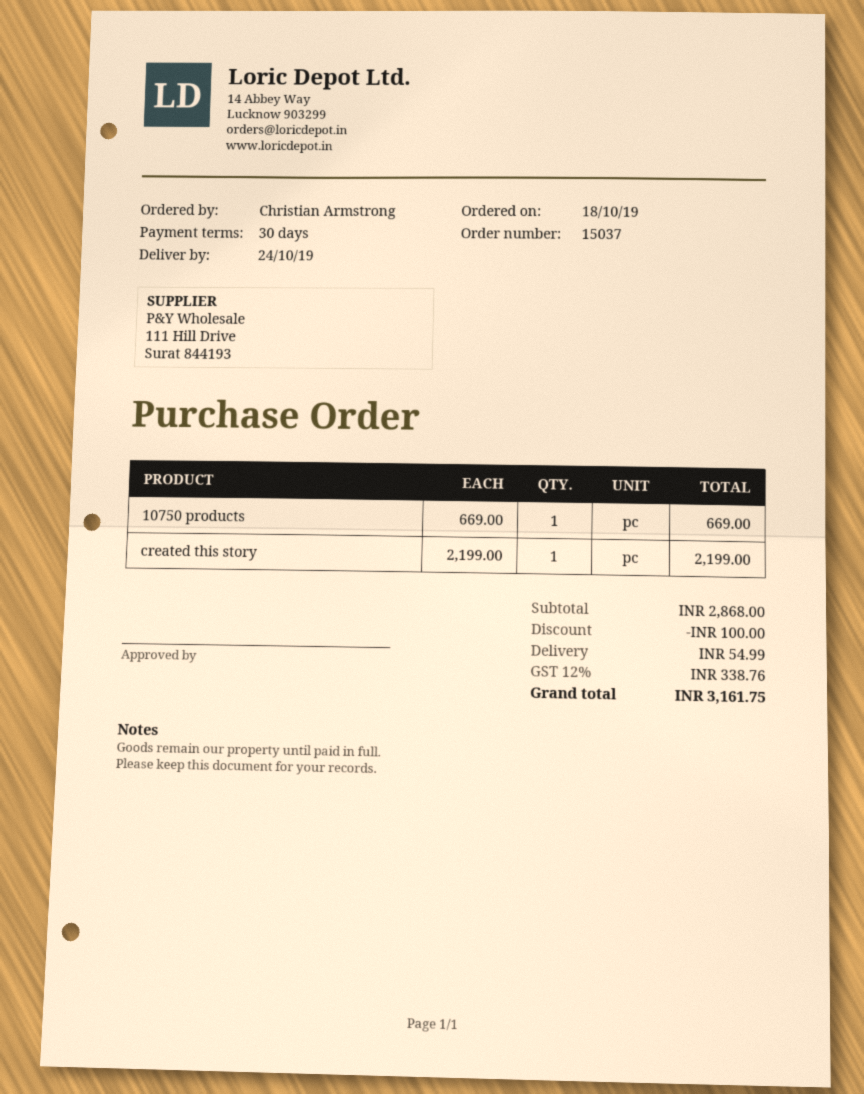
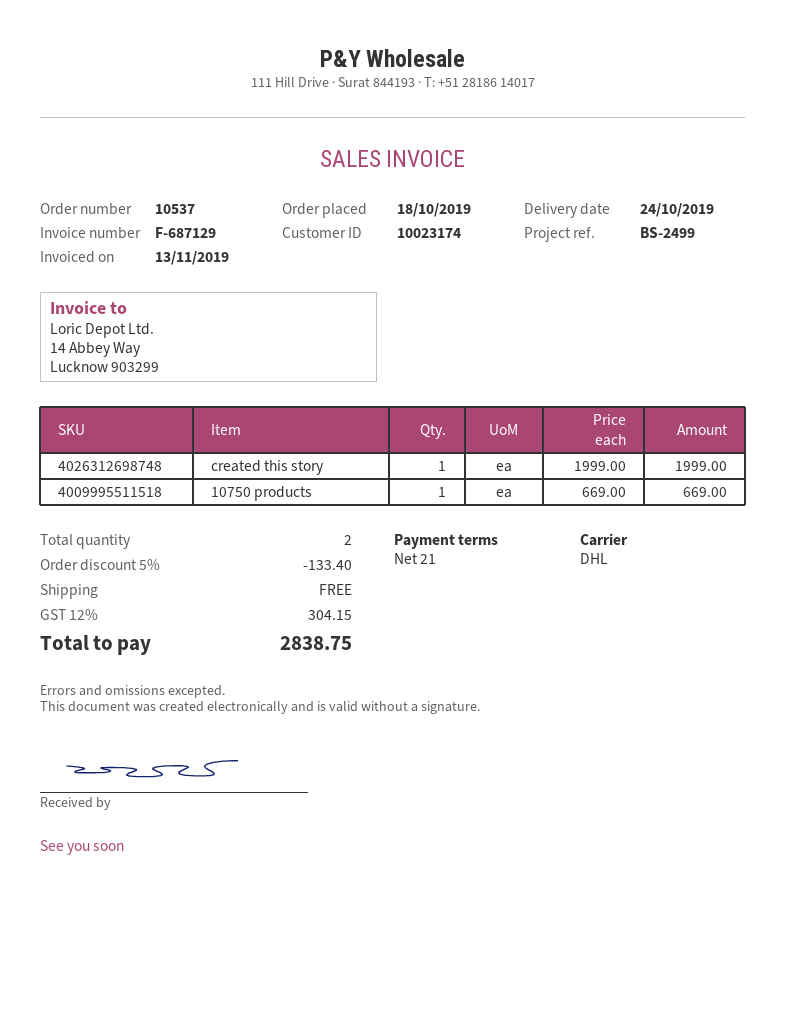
order number: 15037 -> 10537
payment terms: 30 days -> 21 days
created this story: 1 x 2199.00 = 2199.00 -> 1 x 1999.00 = 1999.00
discount: 100.00 -> 133.40
shipping: 54.99 -> 0.00
tax: 12% = 338.76 -> 12% = 304.15
total: 3161.75 -> 2838.75

